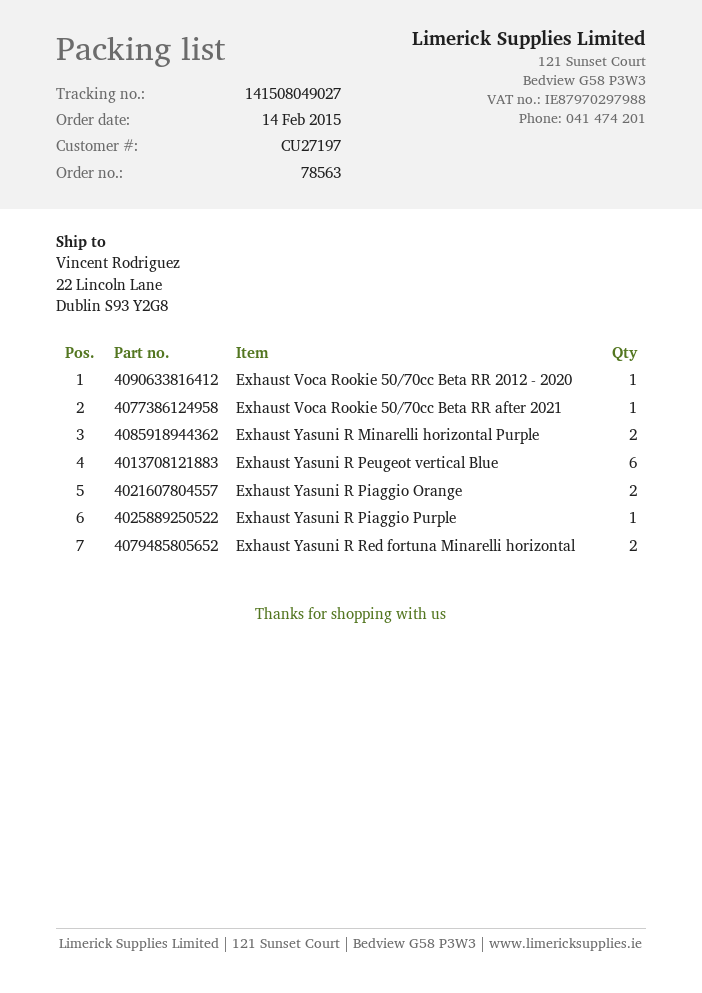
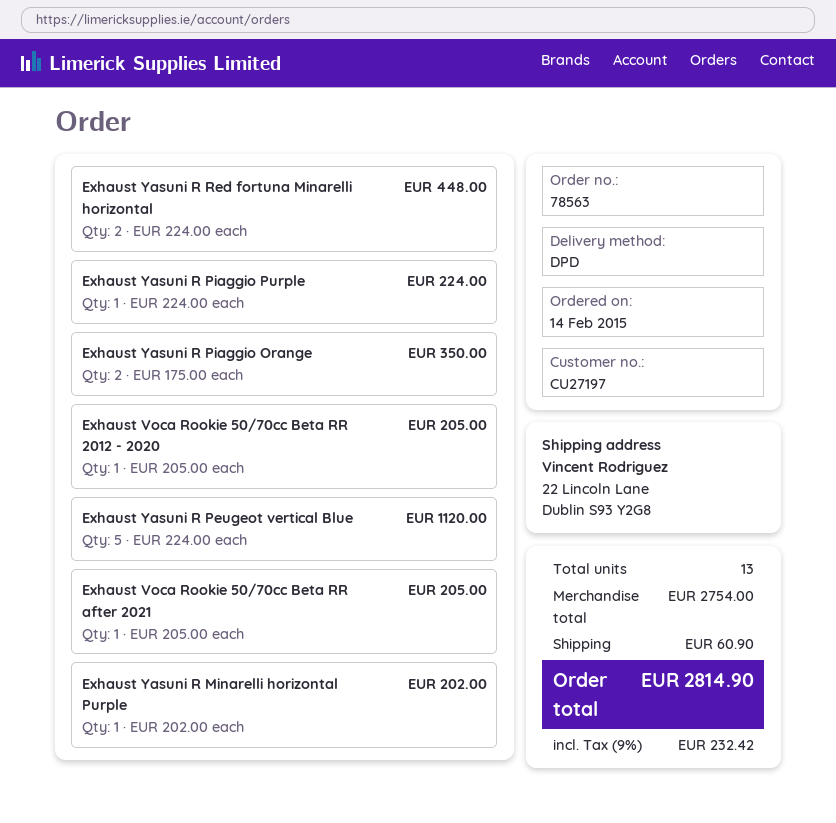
Exhaust Yasuni R Minarelli horizontal Purple: 2 -> 1
Exhaust Yasuni R Peugeot vertical Blue: 6 -> 5

